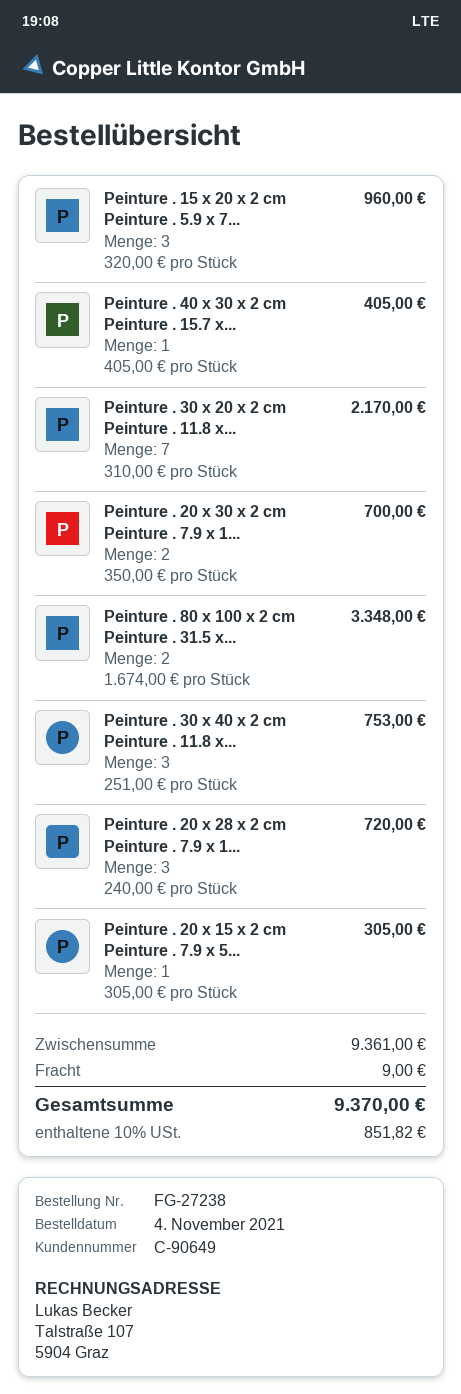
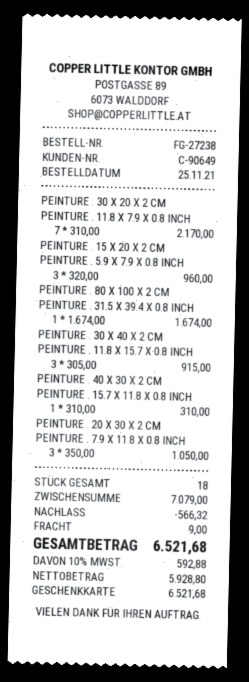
order date: 2021-11-04 -> 2021-11-25
Peinture . 40 x 30 x 2 cm Peinture . 15.7 x...: 1 x 405.00 = 405.00 -> 1 x 310.00 = 310.00
Peinture . 20 x 30 x 2 cm Peinture . 7.9 x 1...: 2 x 350.00 = 700.00 -> 3 x 350.00 = 1050.00
Peinture . 80 x 100 x 2 cm Peinture . 31.5 x...: 2 x 1674.00 = 3348.00 -> 1 x 1674.00 = 1674.00
Peinture . 30 x 40 x 2 cm Peinture . 11.8 x...: 3 x 251.00 = 753.00 -> 3 x 305.00 = 915.00
Peinture . 20 x 28 x 2 cm Peinture . 7.9 x 1...: 3 x 240.00 = 720.00 -> none
Peinture . 20 x 15 x 2 cm Peinture . 7.9 x 5...: 1 x 305.00 = 305.00 -> none
subtotal: 9361.00 -> 7079.00
discount: none -> 566.32
tax: 10% = 851.82 -> 10% = 592.88
total: 9370.00 -> 6521.68

